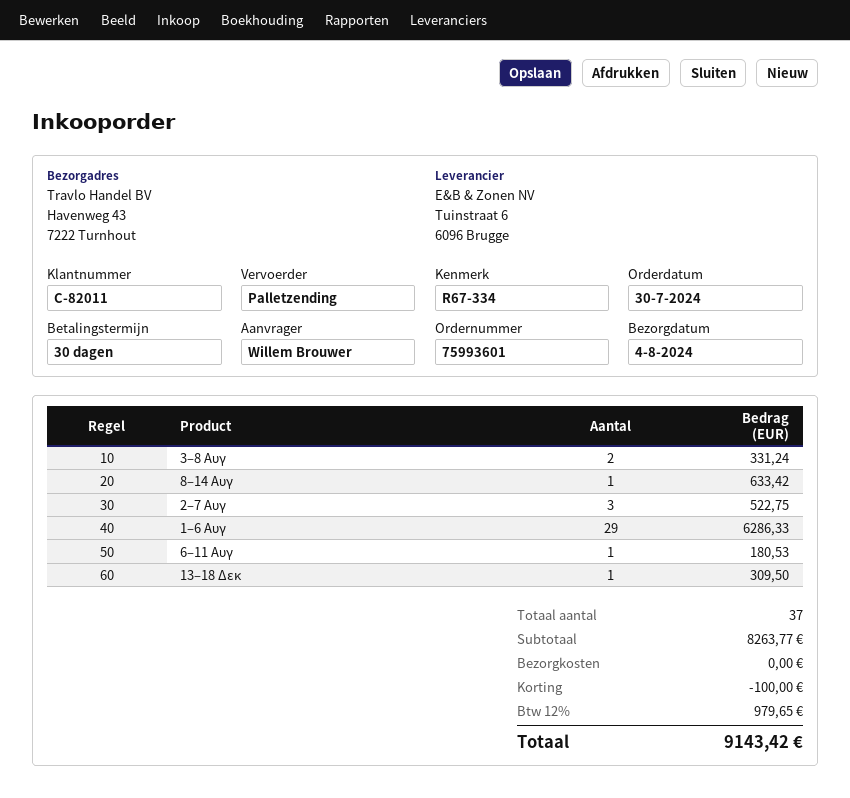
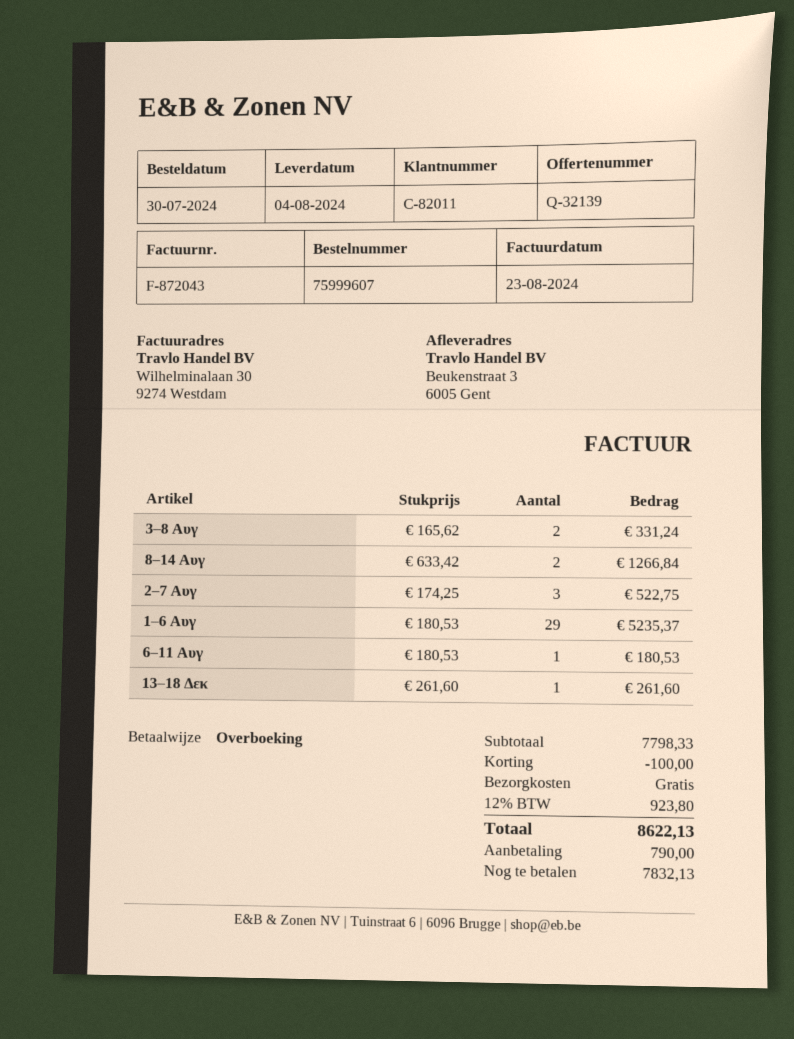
order number: 75993601 -> 75999607
ship to: Havenweg 43, 7222 Turnhout -> Beukenstraat 3, 6005 Gent
8–14 Αυγ: 1 for 633.42 -> 2 for 1266.84
1–6 Αυγ: 29 for 6286.33 -> 29 for 5235.37
13–18 Δεκ: 1 for 309.50 -> 1 for 261.60
subtotal: 8263.77 -> 7798.33
tax: 12% = 979.65 -> 12% = 923.80
total: 9143.42 -> 8622.13

